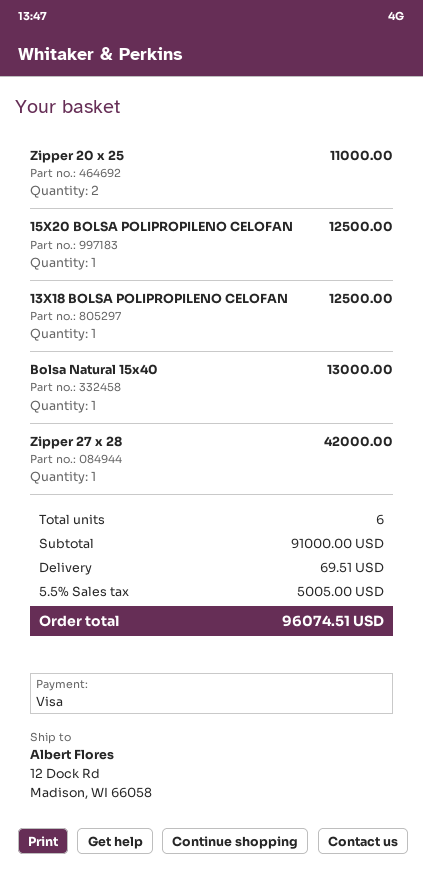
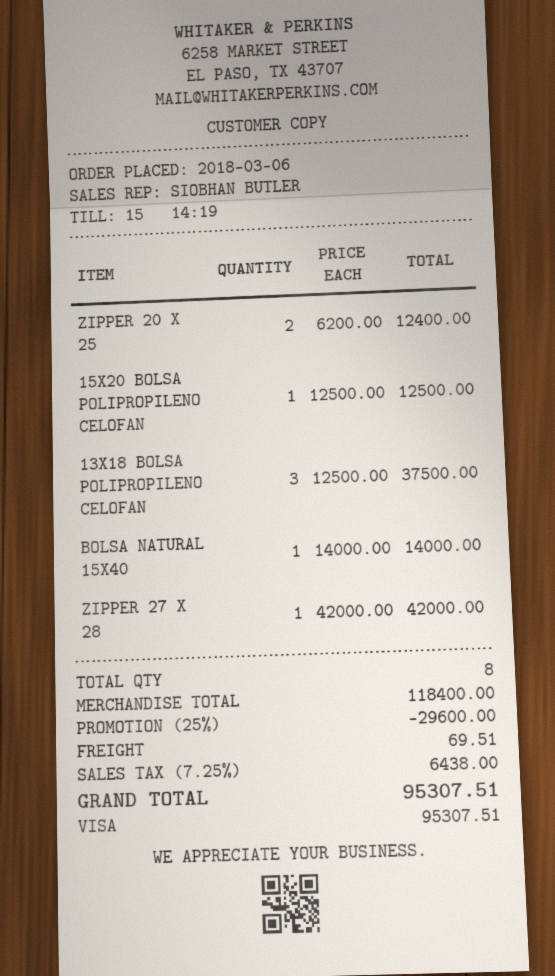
Zipper 20 x 25: 2 for 11000.00 -> 2 for 12400.00
13X18 BOLSA POLIPROPILENO CELOFAN: 1 for 12500.00 -> 3 for 37500.00
Bolsa Natural 15x40: 1 for 13000.00 -> 1 for 14000.00
total quantity: 6 -> 8
subtotal: 91000.00 -> 118400.00
discount: none -> 25% = 29600.00
tax: 5.5% = 5005.00 -> 7.25% = 6438.00
total: 96074.51 -> 95307.51

